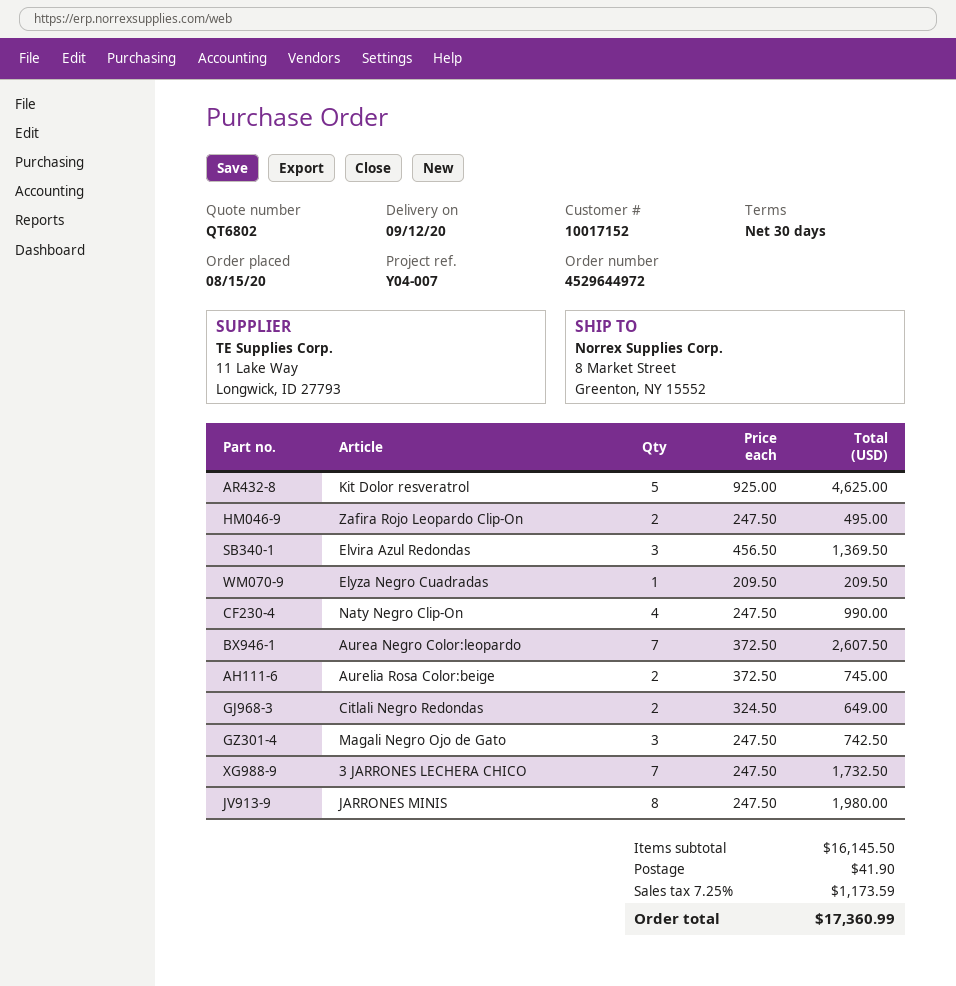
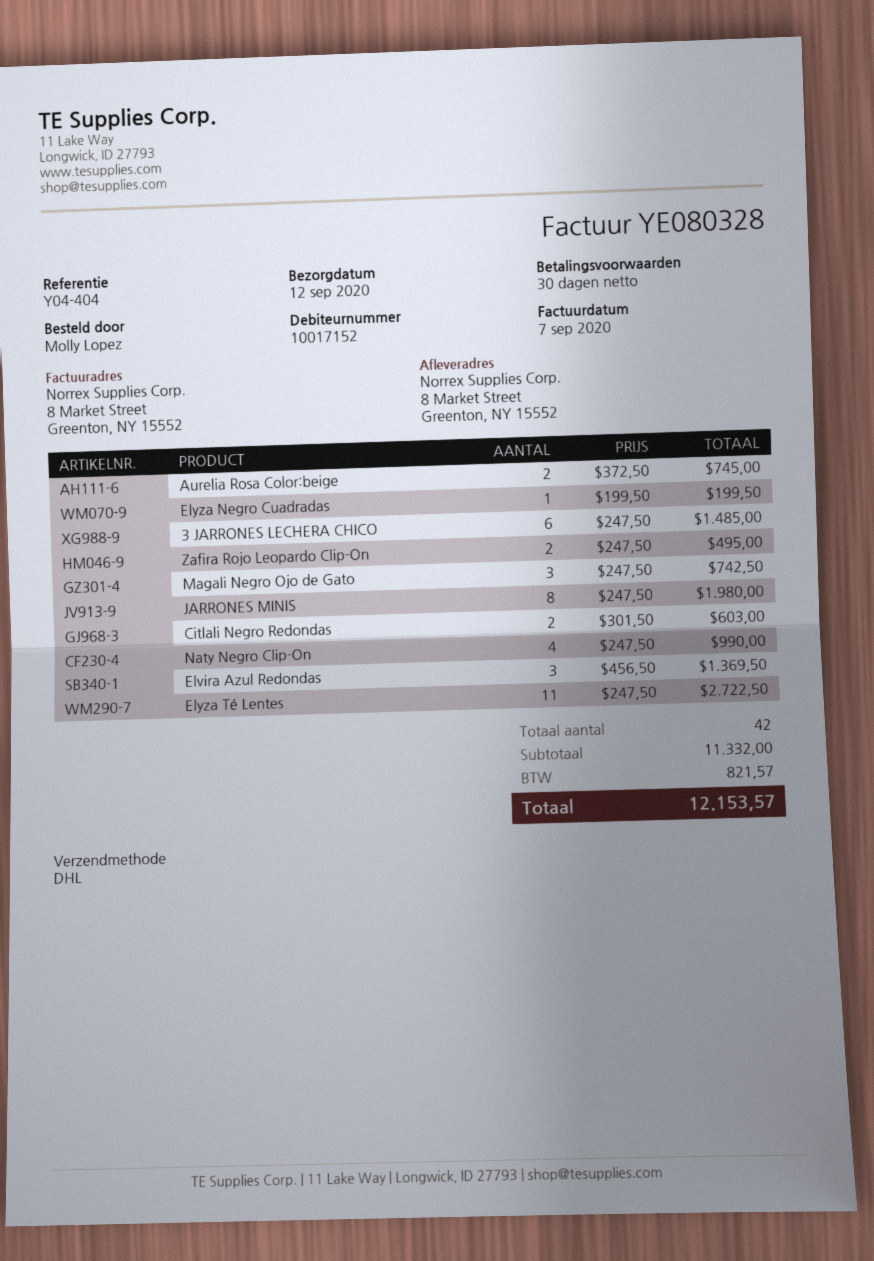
reference: Y04-007 -> Y04-404
Kit Dolor resveratrol: 5 x 925.00 = 4625.00 -> none
Elyza Negro Cuadradas: 1 x 209.50 = 209.50 -> 1 x 199.50 = 199.50
Aurea Negro Color:leopardo: 7 x 372.50 = 2607.50 -> none
Citlali Negro Redondas: 2 x 324.50 = 649.00 -> 2 x 301.50 = 603.00
3 JARRONES LECHERA CHICO: 7 x 247.50 = 1732.50 -> 6 x 247.50 = 1485.00
Elyza Té Lentes: none -> 11 x 247.50 = 2722.50
subtotal: 16145.50 -> 11332.00
shipping: 41.90 -> none
tax: 1173.59 -> 821.57
total: 17360.99 -> 12153.57

